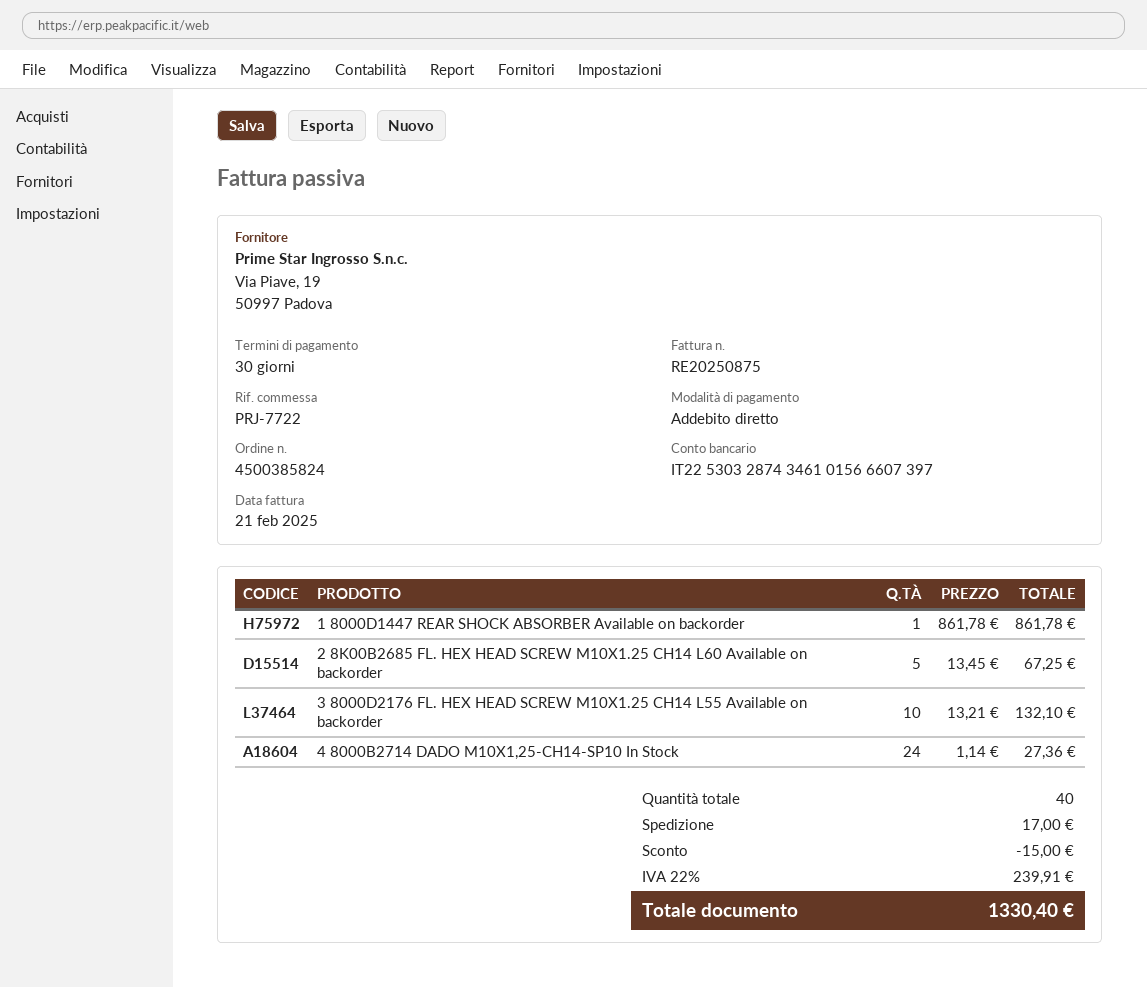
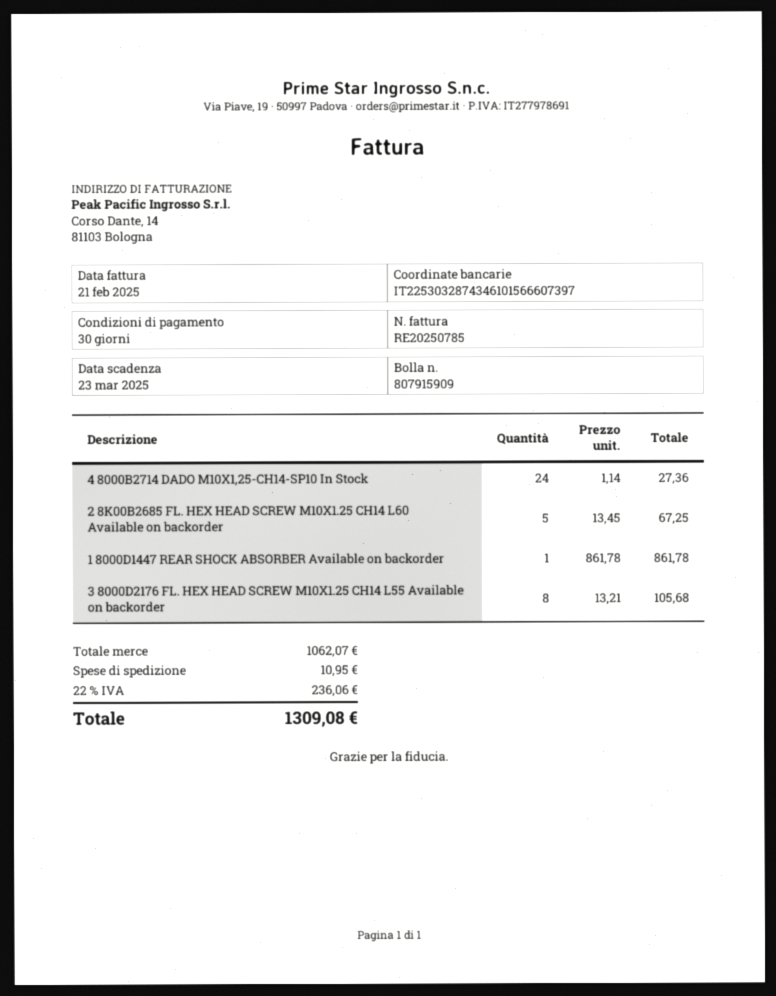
invoice number: RE20250875 -> RE20250785
3 8000D2176 FL. HEX HEAD SCREW M10X1.25 CH14 L55 Available on backorder: 10 x 13.21 = 132.10 -> 8 x 13.21 = 105.68
discount: 15.00 -> none
shipping: 17.00 -> 10.95
tax: 22% = 239.91 -> 22% = 236.06
total: 1330.40 -> 1309.08

